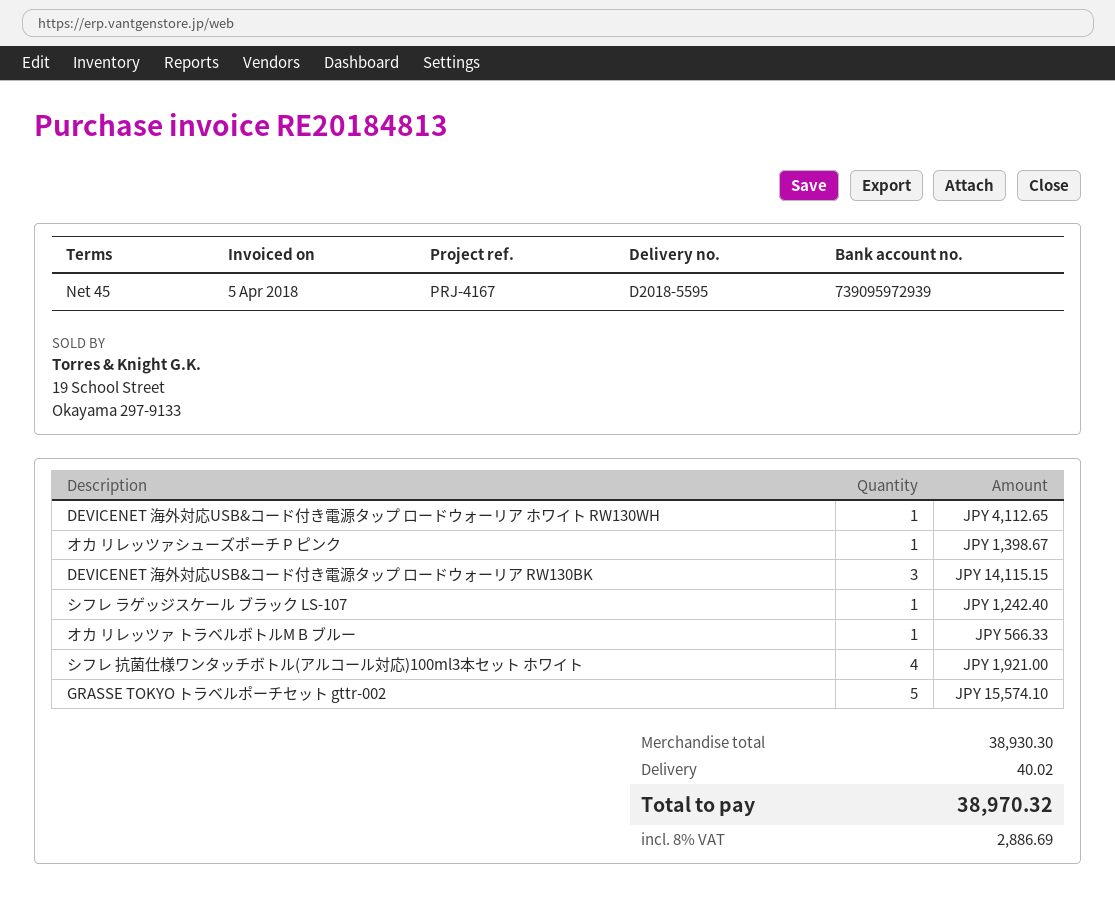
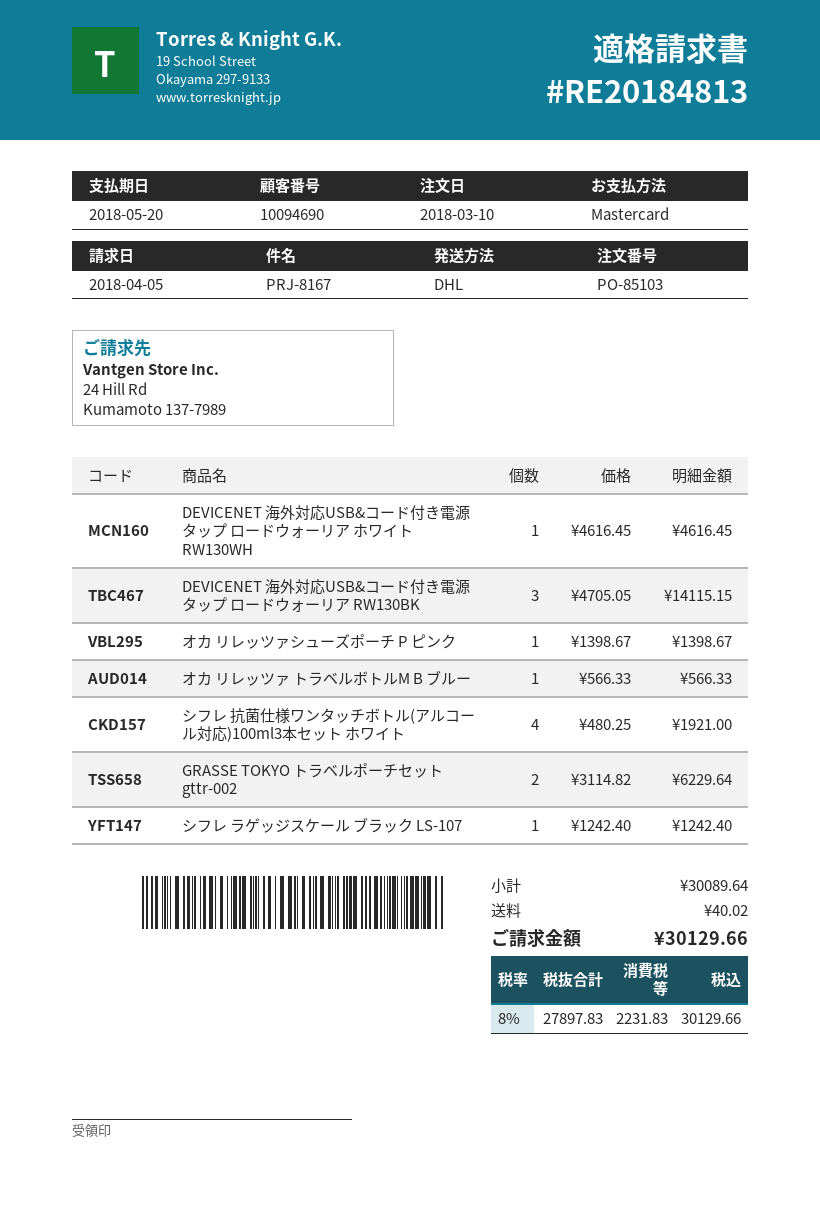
reference: PRJ-4167 -> PRJ-8167
DEVICENET 海外対応USB&コード付き電源タップ ロードウォーリア ホワイト RW130WH: 1 for 4112.65 -> 1 for 4616.45
GRASSE TOKYO トラベルポーチセット gttr-002: 5 for 15574.10 -> 2 for 6229.64
subtotal: 38930.30 -> 30089.64
tax: 8% = 2886.69 -> 8% = 2231.83
total: 38970.32 -> 30129.66

